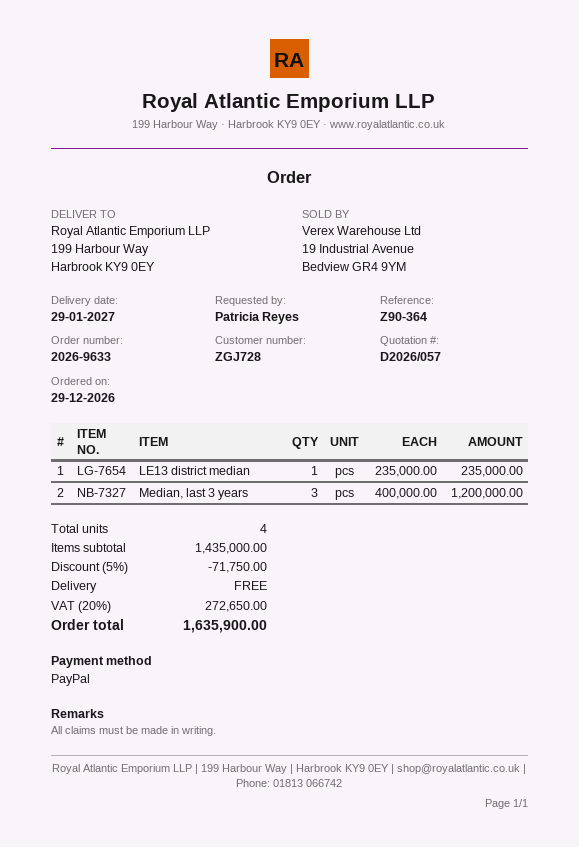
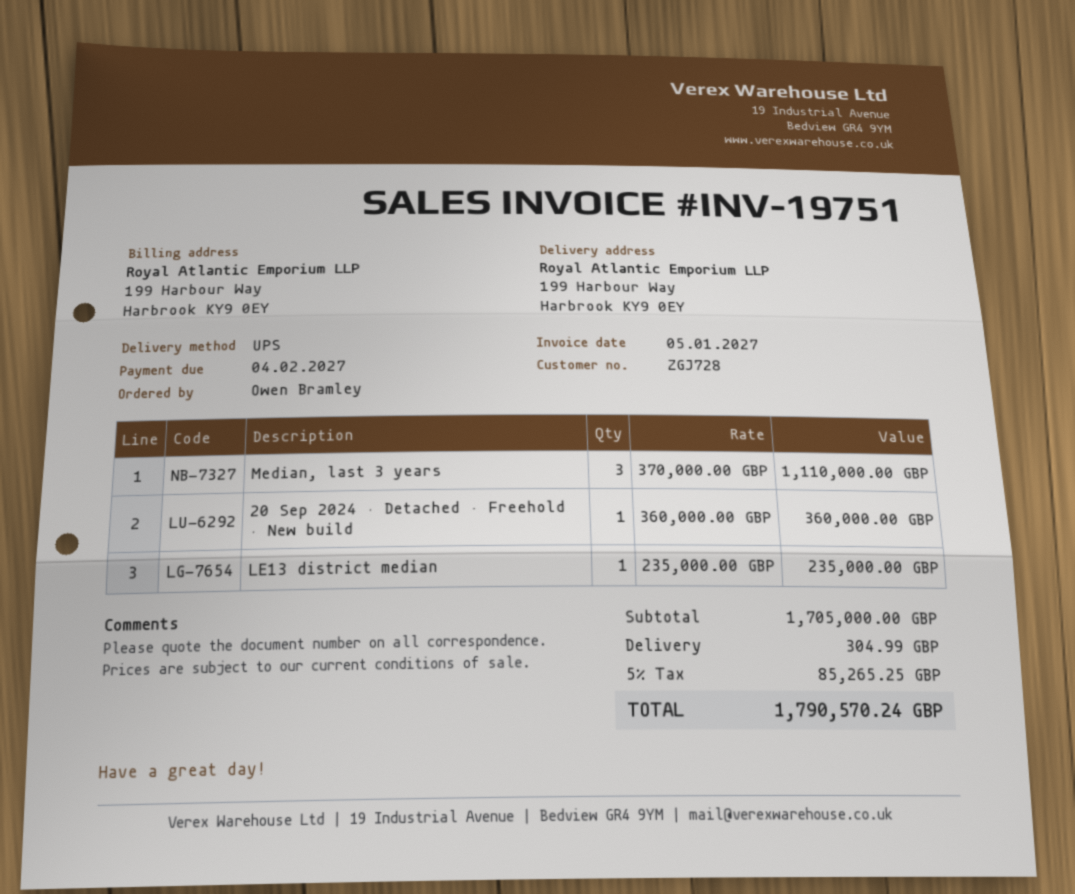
ordered by: Patricia Reyes -> Owen Bramley
Median, last 3 years: 3 x 400000.00 = 1200000.00 -> 3 x 370000.00 = 1110000.00
20 Sep 2024 · Detached · Freehold · New build: none -> 1 x 360000.00 = 360000.00
subtotal: 1435000.00 -> 1705000.00
discount: 5% = 71750.00 -> none
shipping: 0.00 -> 304.99
tax: 20% = 272650.00 -> 5% = 85265.25
total: 1635900.00 -> 1790570.24

